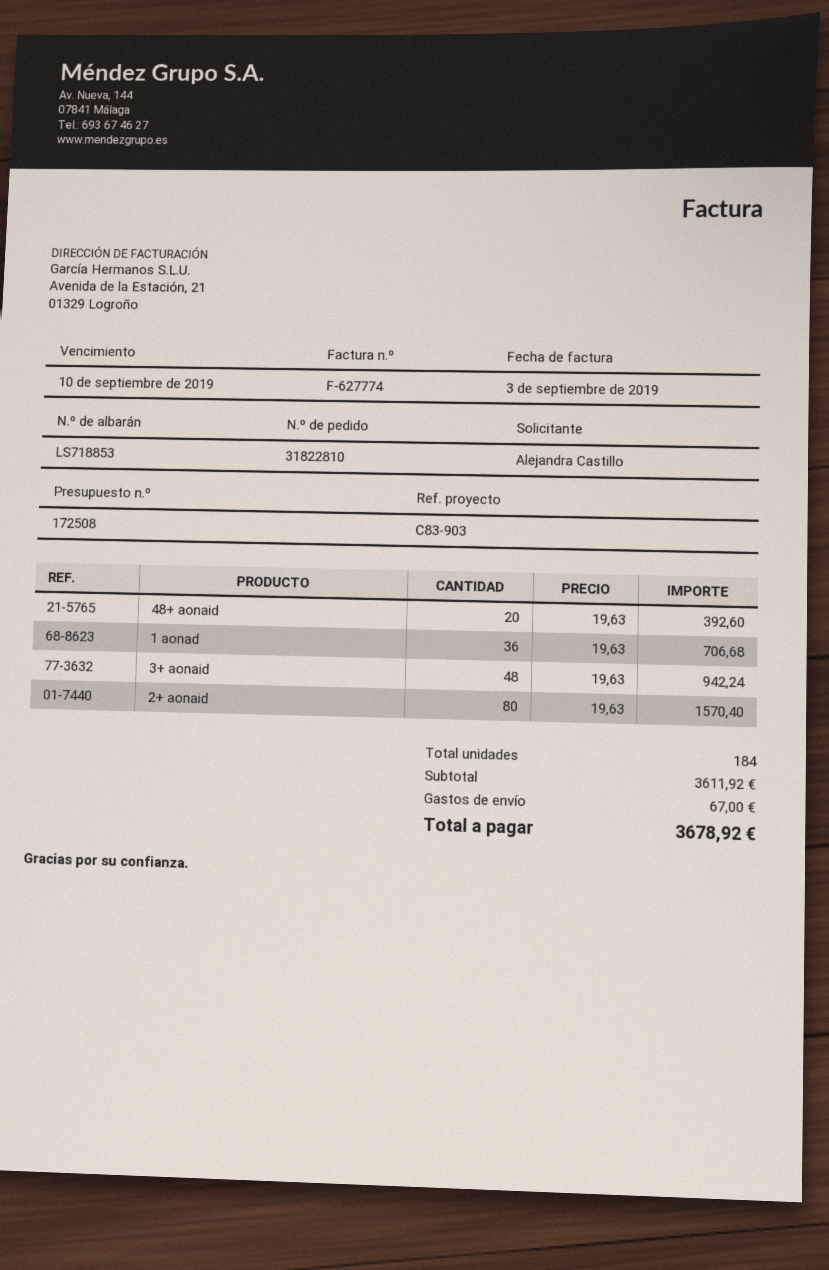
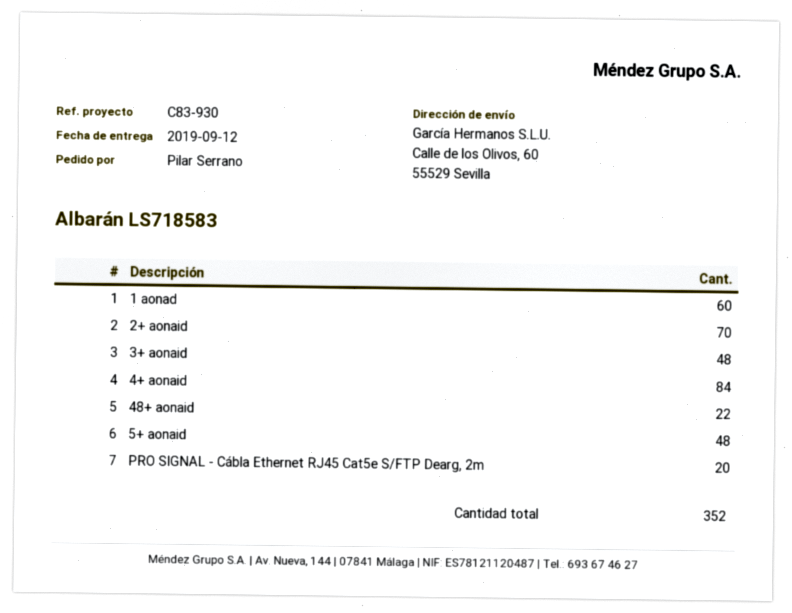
delivery note number: LS718853 -> LS718583
reference: C83-903 -> C83-930
ordered by: Alejandra Castillo -> Pilar Serrano
48+ aonaid: 20 -> 22
1 aonad: 36 -> 60
2+ aonaid: 80 -> 70
4+ aonaid: none -> 84
5+ aonaid: none -> 48
PRO SIGNAL - Cábla Ethernet RJ45 Cat5e S/FTP Dearg, 2m: none -> 20
total quantity: 184 -> 352

